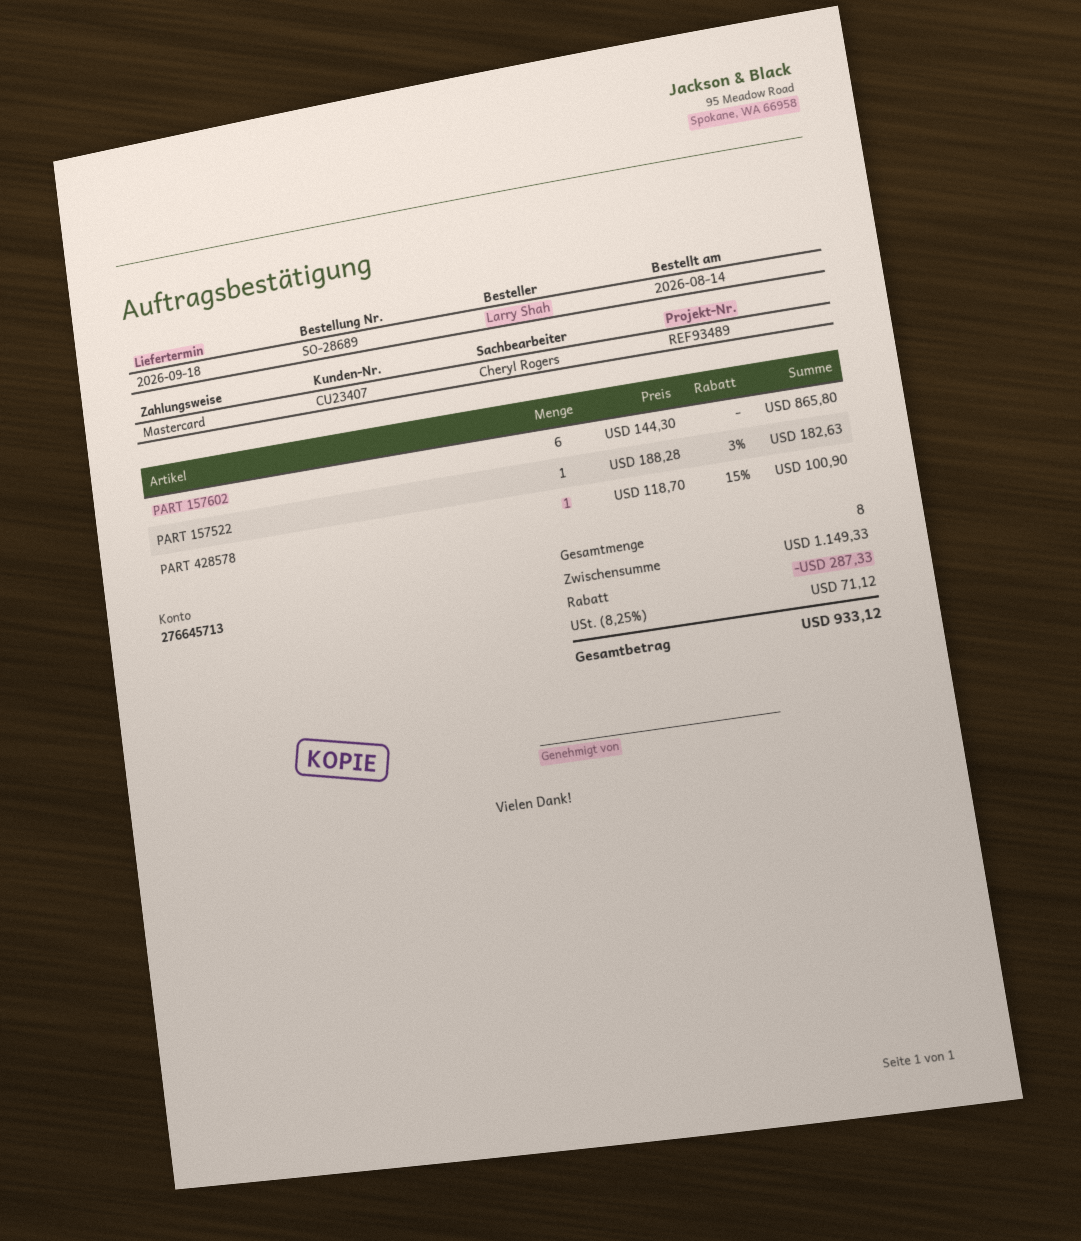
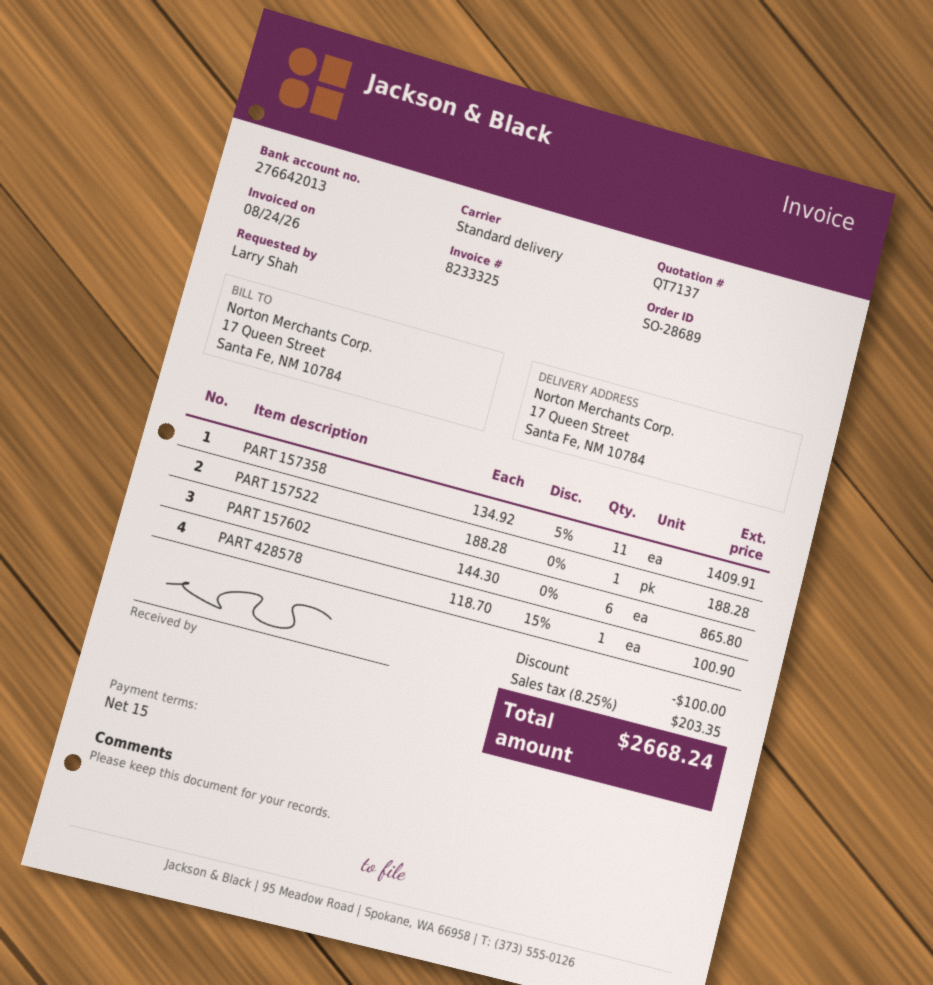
bank account: 276645713 -> 276642013
PART 157522: 1 x 188.28 - 3% = 182.63 -> 1 x 188.28 = 188.28
PART 157358: none -> 11 x 134.92 - 5% = 1409.91
discount: 287.33 -> 100.00
tax: 8.25% = 71.12 -> 8.25% = 203.35
total: 933.12 -> 2668.24

